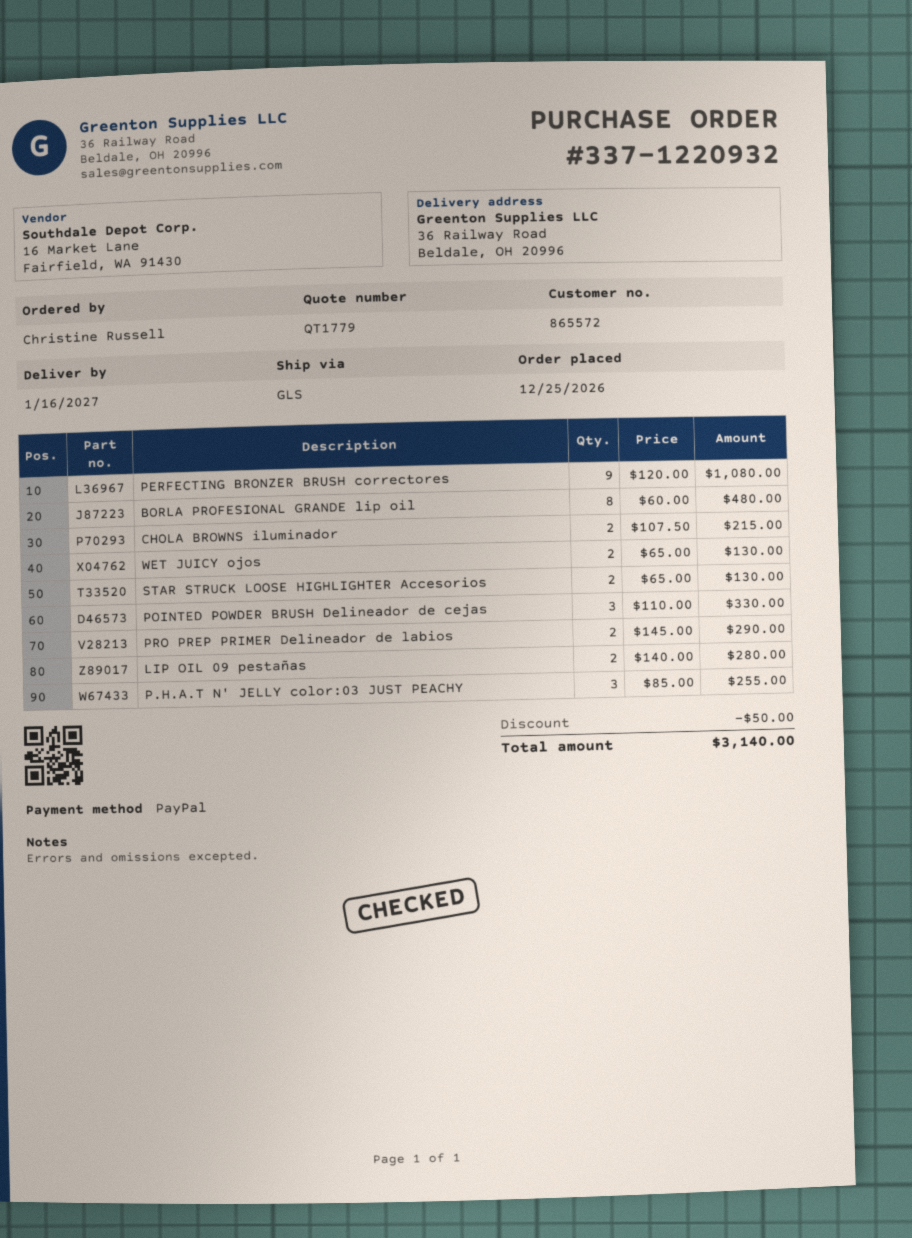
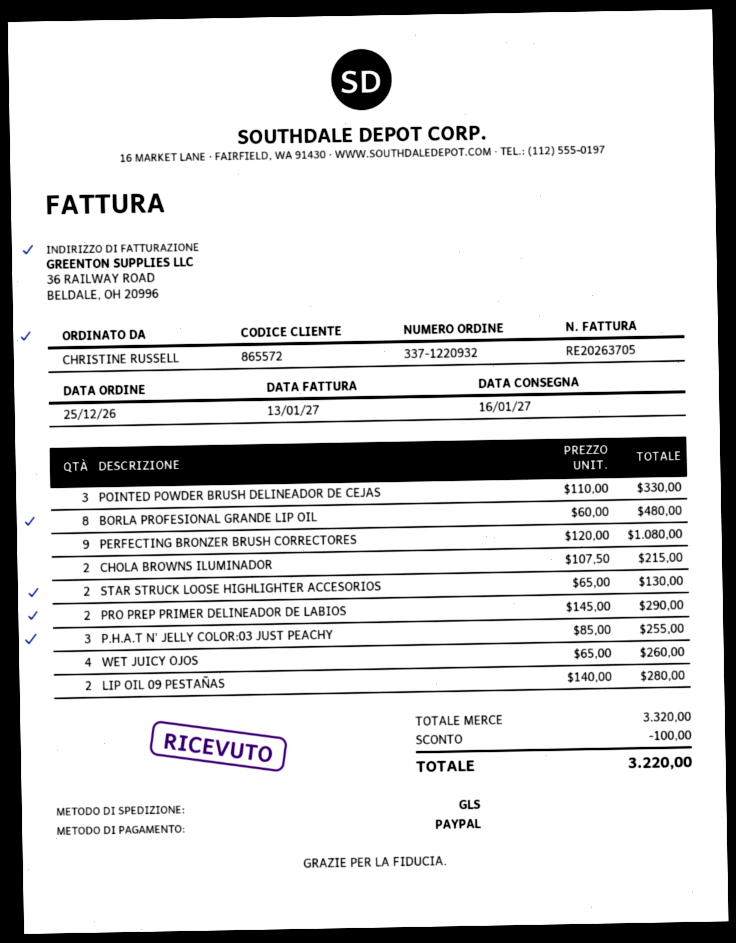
WET JUICY ojos: 2 x 65.00 = 130.00 -> 4 x 65.00 = 260.00
discount: 50.00 -> 100.00
total: 3140.00 -> 3220.00

